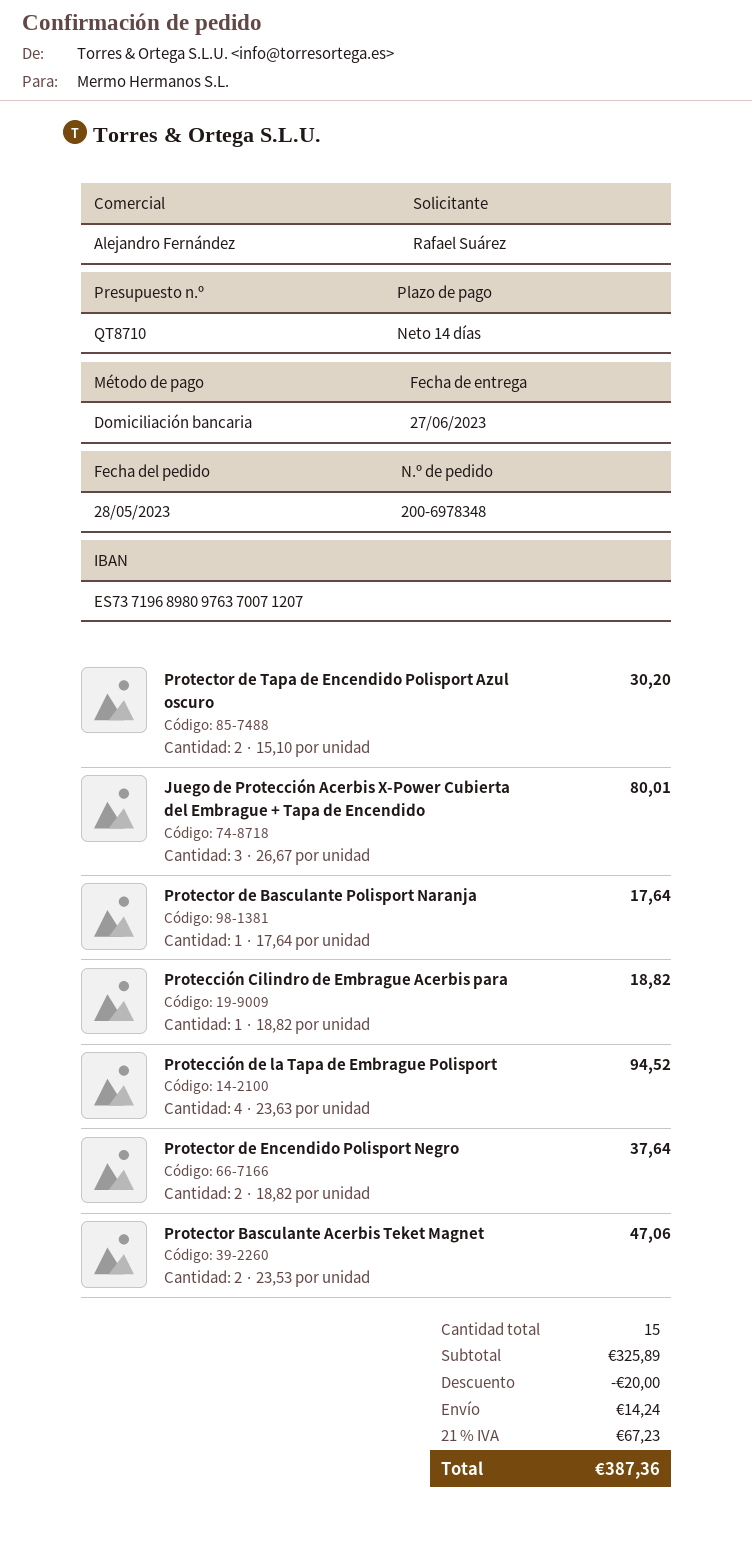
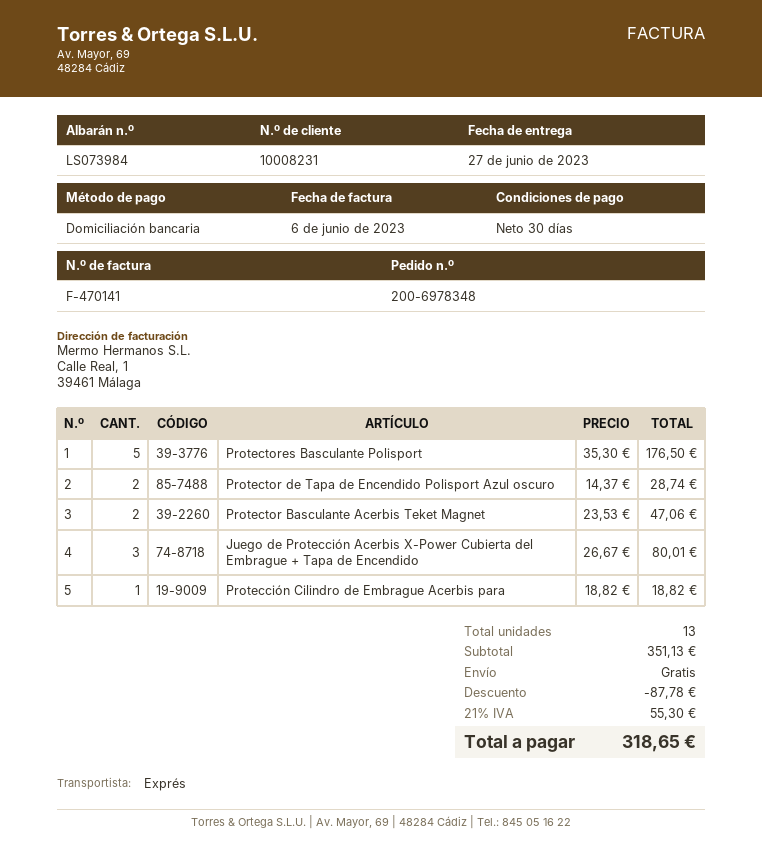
payment terms: 14 days -> 30 days
Protector de Tapa de Encendido Polisport Azul oscuro: 2 x 15.10 = 30.20 -> 2 x 14.37 = 28.74
Protector de Basculante Polisport Naranja: 1 x 17.64 = 17.64 -> none
Protección de la Tapa de Embrague Polisport: 4 x 23.63 = 94.52 -> none
Protector de Encendido Polisport Negro: 2 x 18.82 = 37.64 -> none
Protectores Basculante Polisport: none -> 5 x 35.30 = 176.50
total quantity: 15 -> 13
subtotal: 325.89 -> 351.13
discount: 20.00 -> 87.78
shipping: 14.24 -> 0.00
tax: 21% = 67.23 -> 21% = 55.30
total: 387.36 -> 318.65

